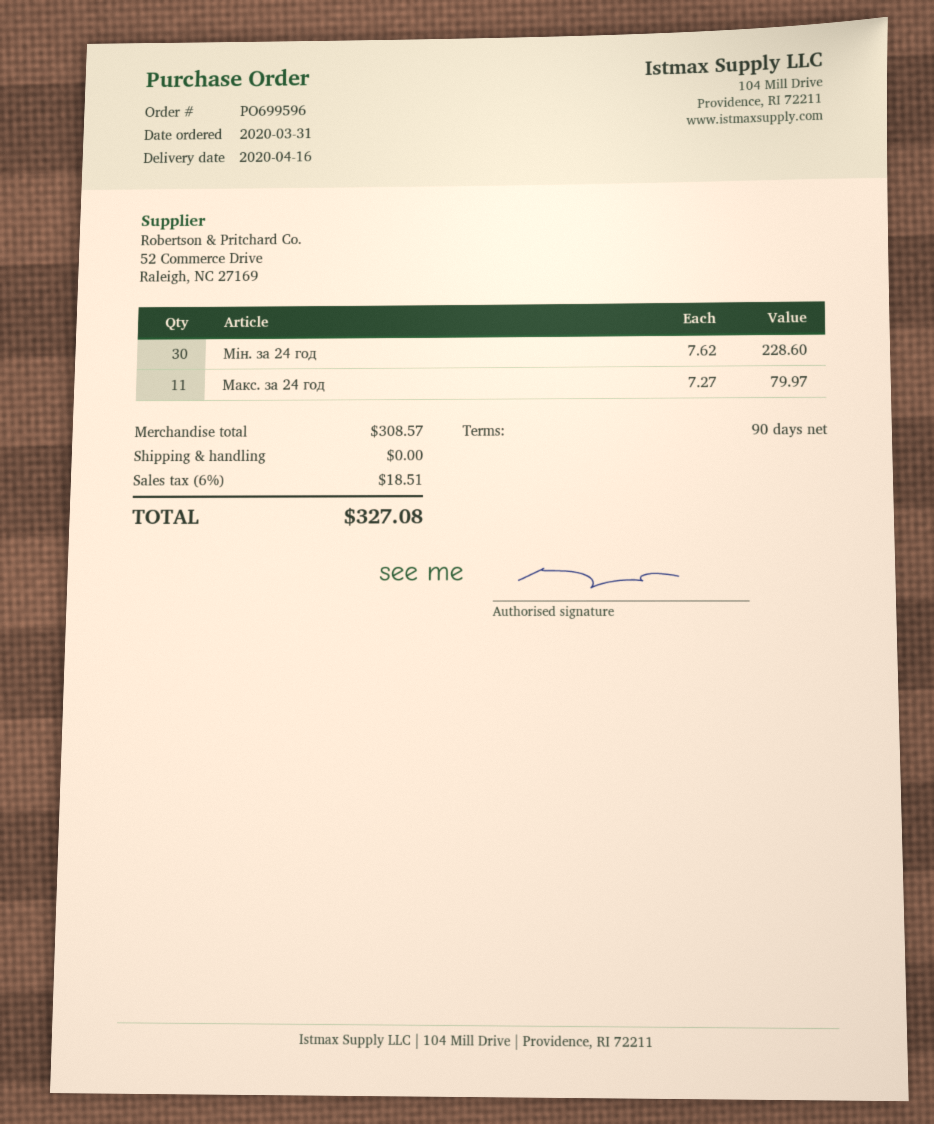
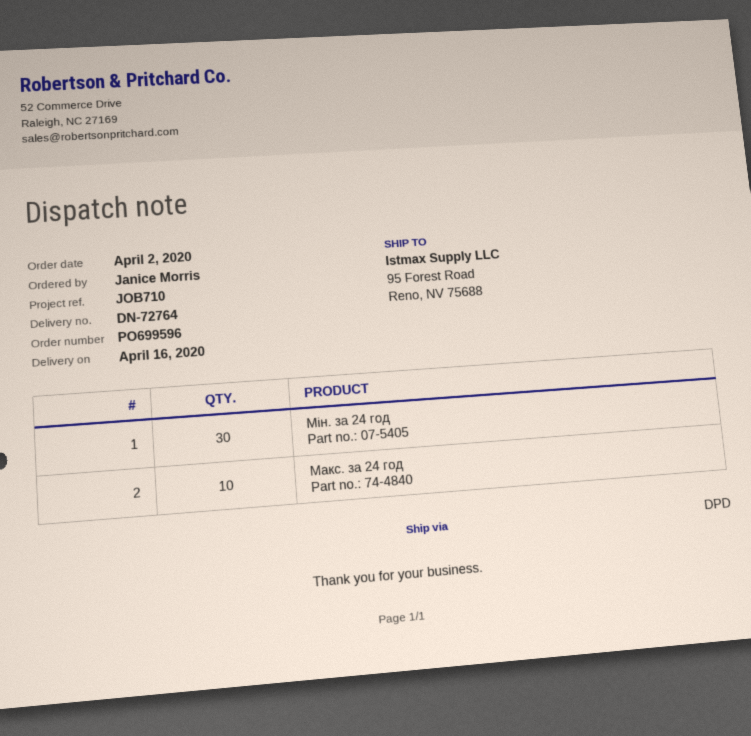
order date: 2020-03-31 -> 2020-04-02
Макс. за 24 год: 11 -> 10

